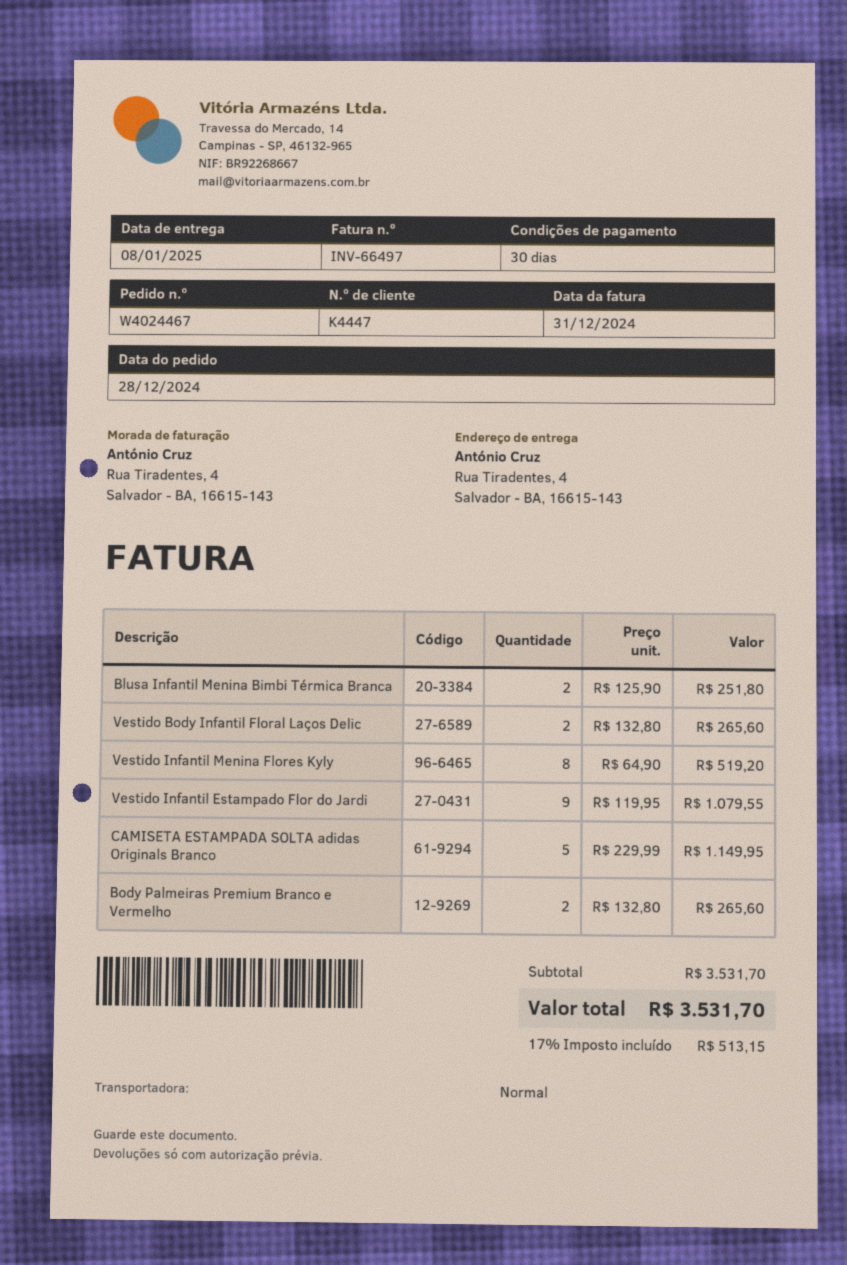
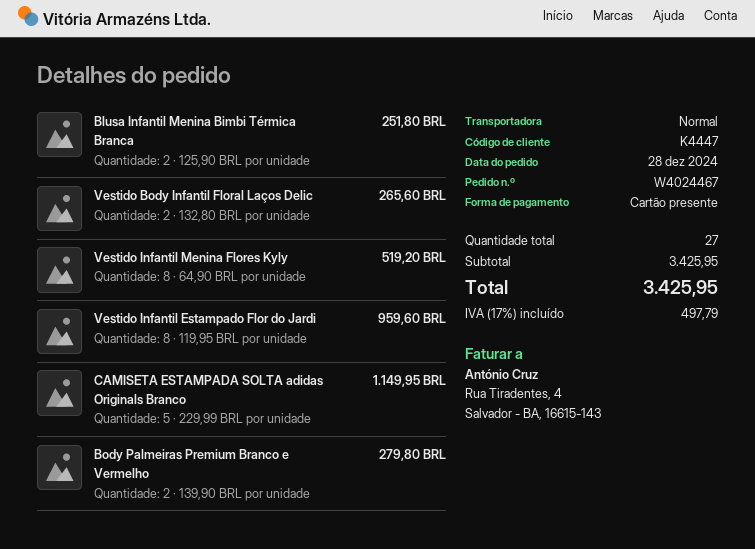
Vestido Infantil Estampado Flor do Jardi: 9 x 119.95 = 1079.55 -> 8 x 119.95 = 959.60
Body Palmeiras Premium Branco e Vermelho: 2 x 132.80 = 265.60 -> 2 x 139.90 = 279.80
subtotal: 3531.70 -> 3425.95
tax: 17% = 513.15 -> 17% = 497.79
total: 3531.70 -> 3425.95

